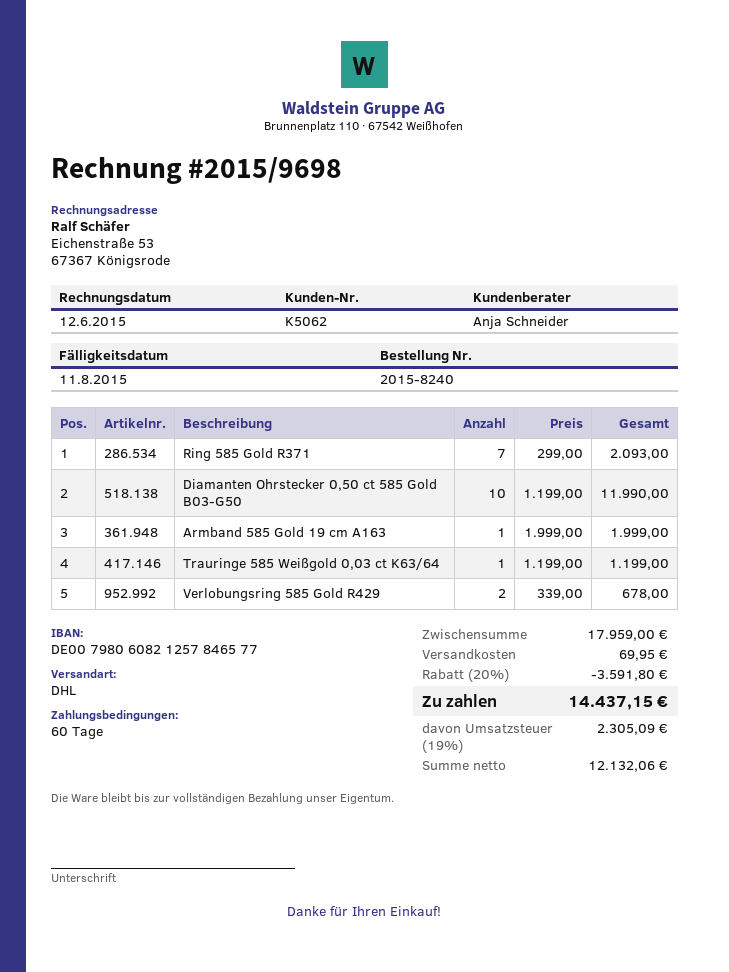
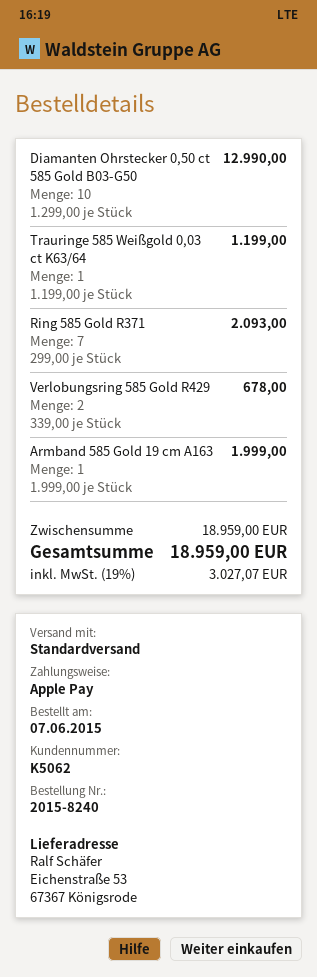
shipping method: DHL -> standard
Diamanten Ohrstecker 0,50 ct 585 Gold B03-G50: 10 x 1199.00 = 11990.00 -> 10 x 1299.00 = 12990.00
subtotal: 17959.00 -> 18959.00
discount: 20% = 3591.80 -> none
shipping: 69.95 -> none
tax: 19% = 2305.09 -> 19% = 3027.07
total: 14437.15 -> 18959.00

